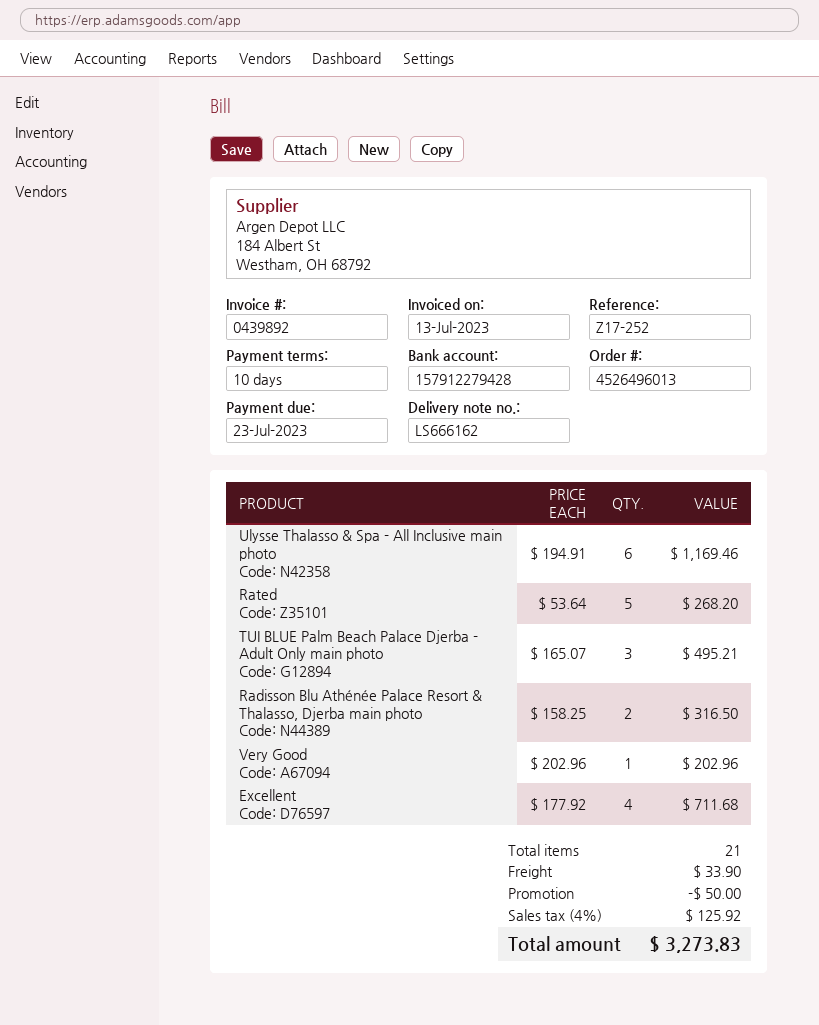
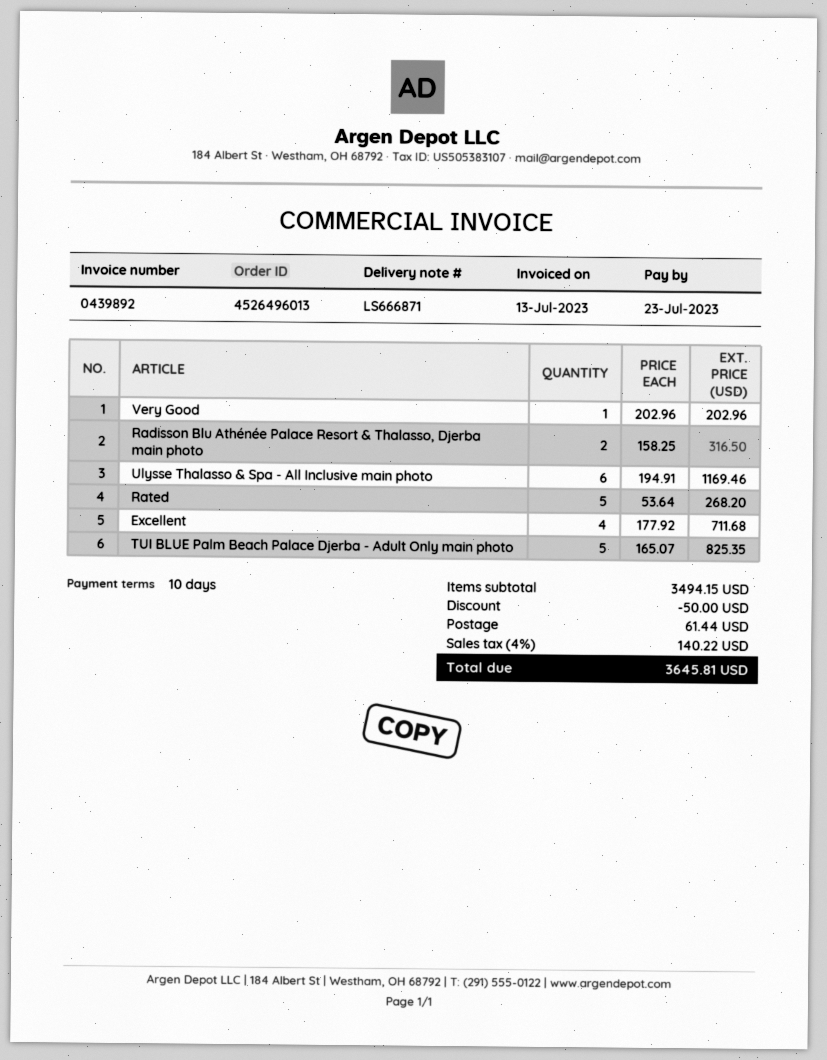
delivery note number: LS666162 -> LS666871
TUI BLUE Palm Beach Palace Djerba - Adult Only main photo: 3 x 165.07 = 495.21 -> 5 x 165.07 = 825.35
shipping: 33.90 -> 61.44
tax: 4% = 125.92 -> 4% = 140.22
total: 3273.83 -> 3645.81

